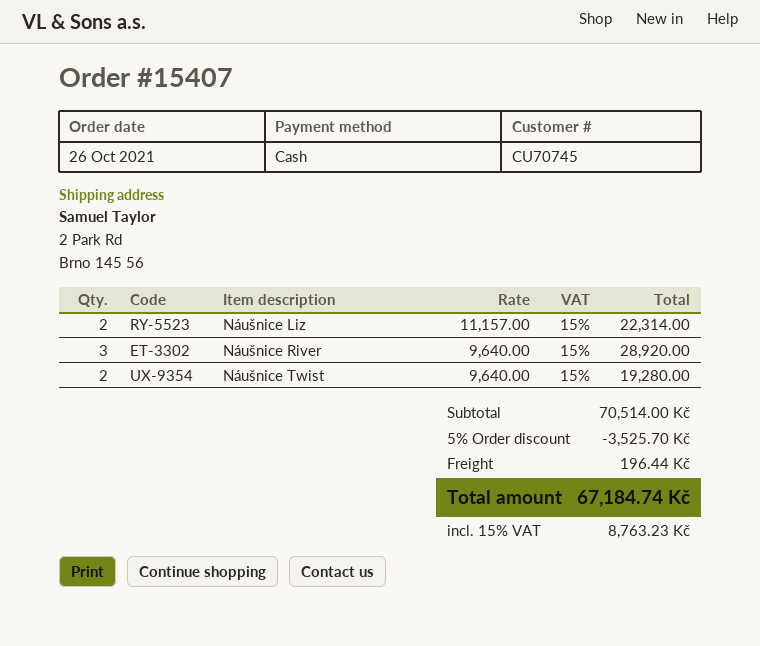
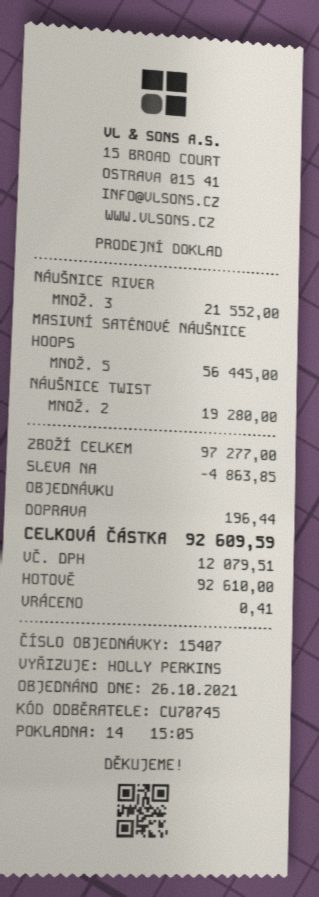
Náušnice Liz: 2 for 22314.00 -> none
Náušnice River: 3 for 28920.00 -> 3 for 21552.00
MASIVNÍ SATÉNOVÉ NÁUŠNICE HOOPS: none -> 5 for 56445.00
subtotal: 70514.00 -> 97277.00
discount: 3525.70 -> 4863.85
tax: 8763.23 -> 12079.51
total: 67184.74 -> 92609.59

